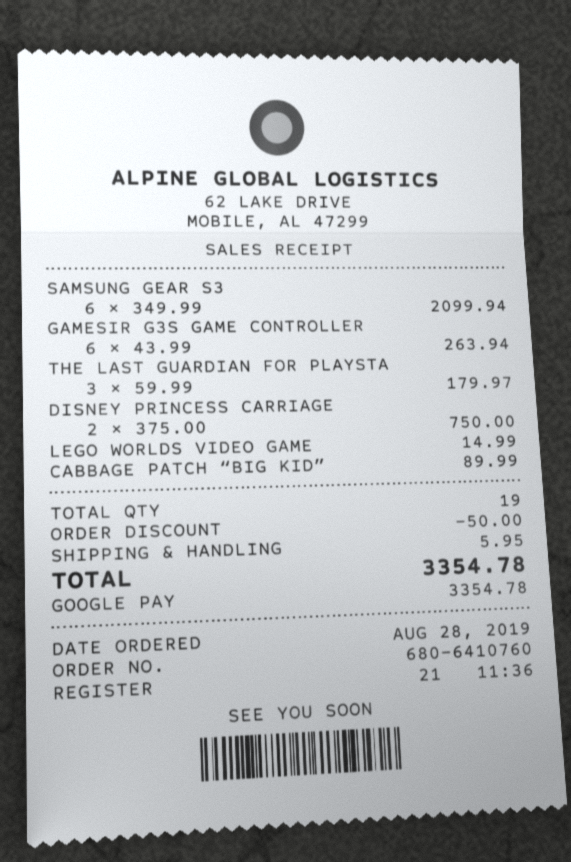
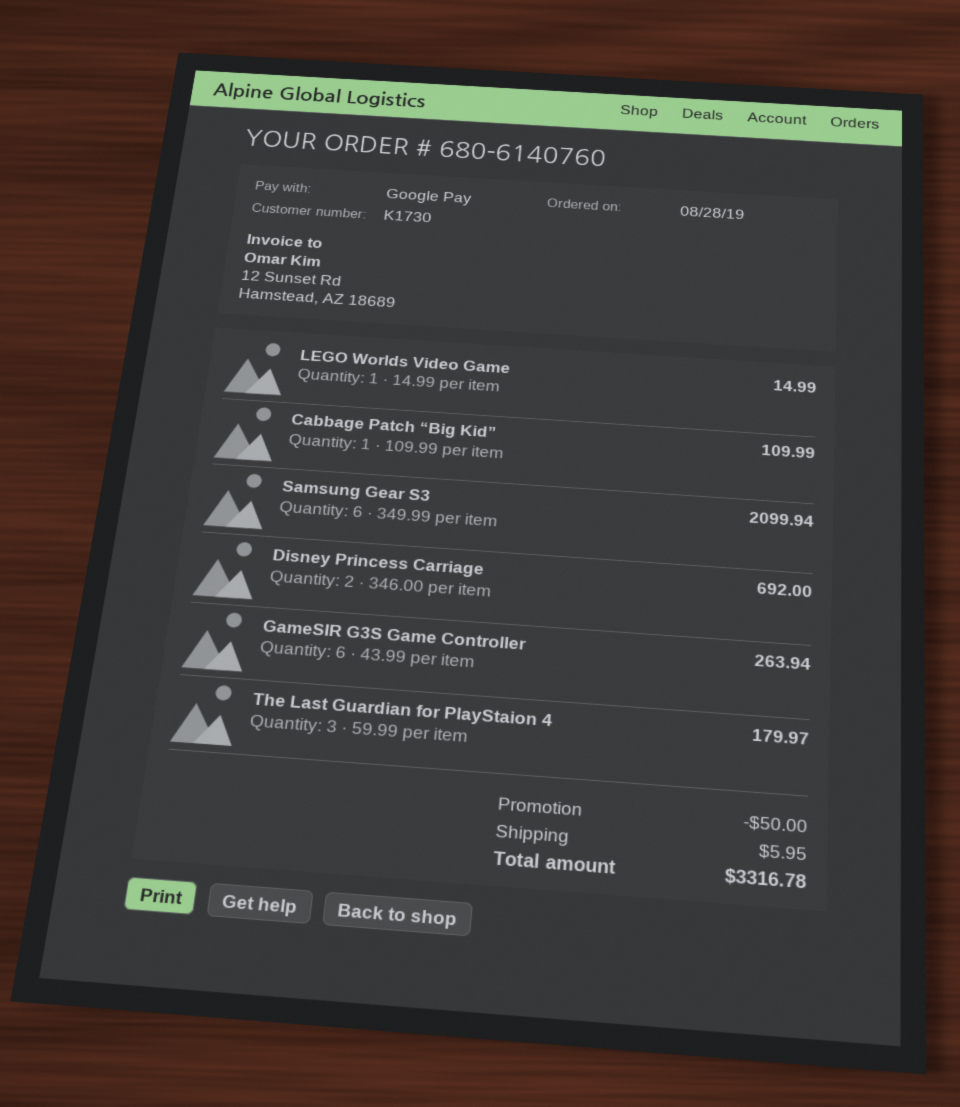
order number: 680-6410760 -> 680-6140760
DISNEY PRINCESS CARRIAGE: 2 x 375.00 = 750.00 -> 2 x 346.00 = 692.00
CABBAGE PATCH “BIG KID”: 1 x 89.99 = 89.99 -> 1 x 109.99 = 109.99
total: 3354.78 -> 3316.78

